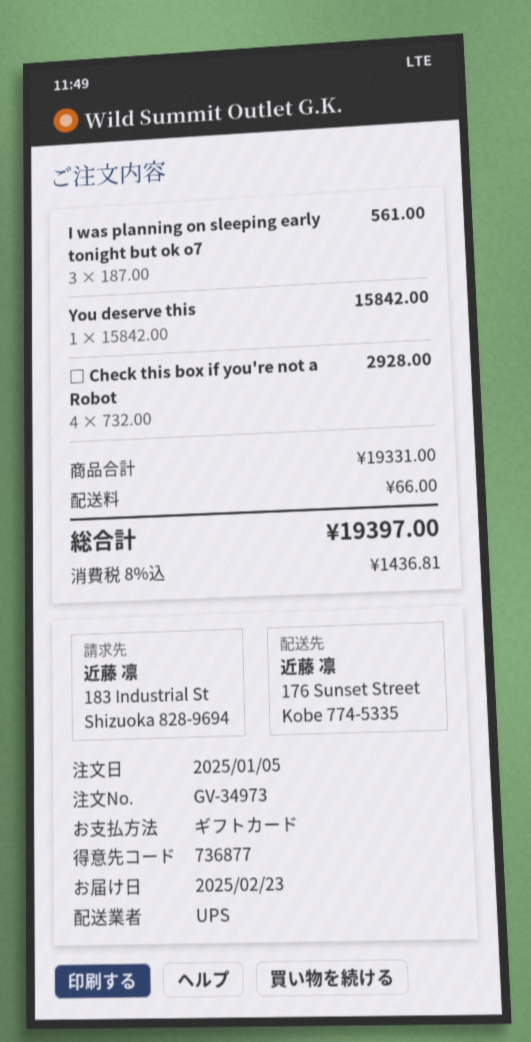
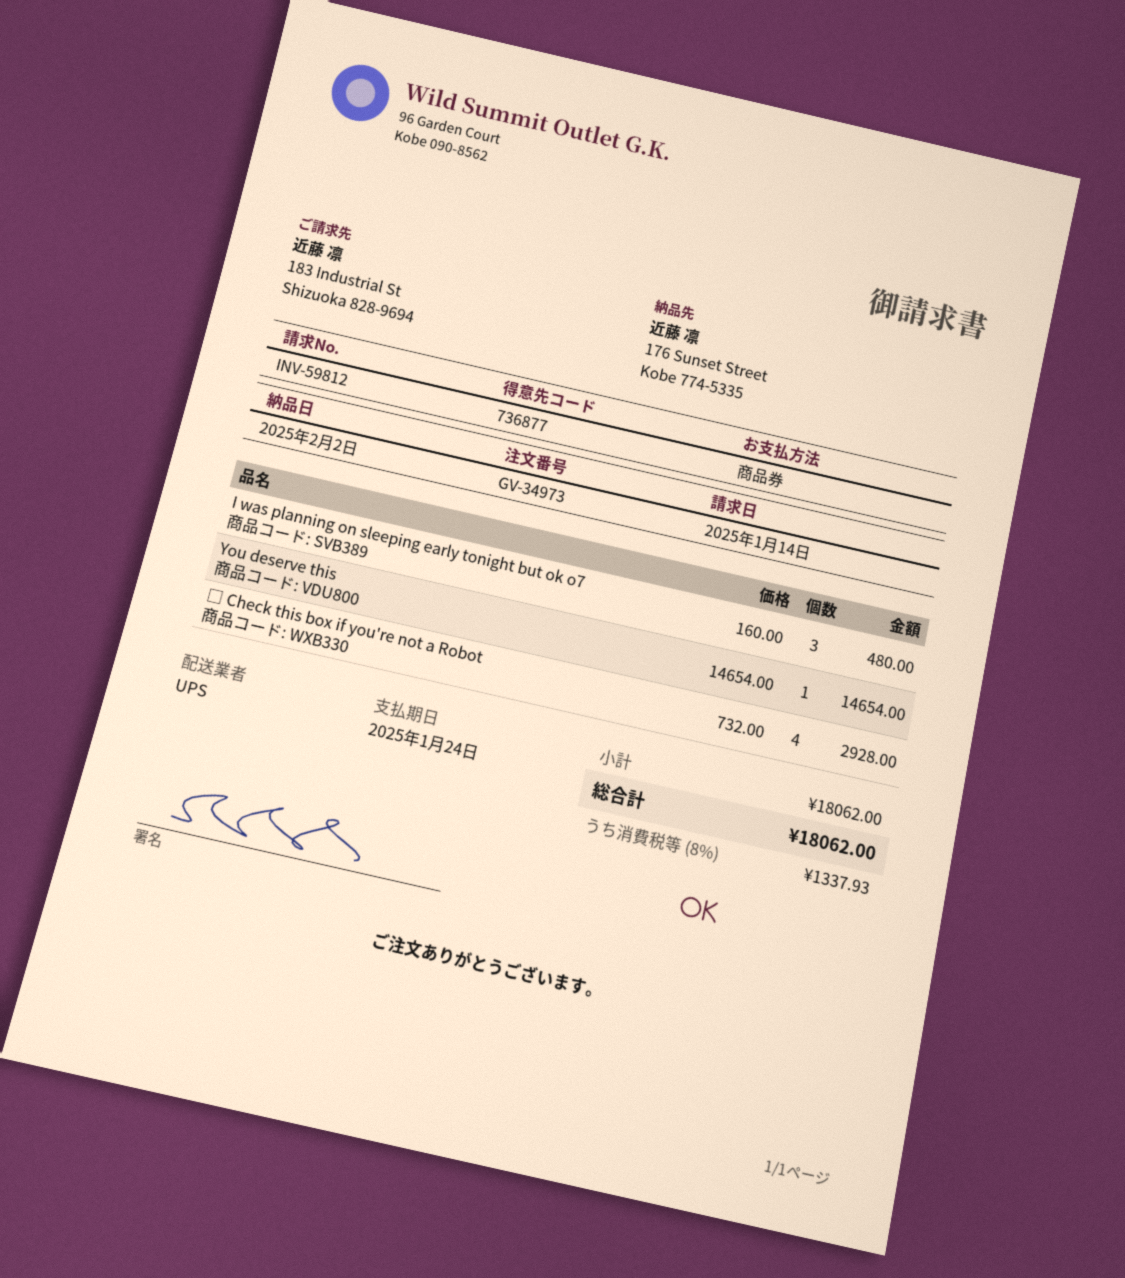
delivery date: 2025-02-23 -> 2025-02-02
I was planning on sleeping early tonight but ok o7: 3 x 187.00 = 561.00 -> 3 x 160.00 = 480.00
You deserve this: 1 x 15842.00 = 15842.00 -> 1 x 14654.00 = 14654.00
subtotal: 19331.00 -> 18062.00
shipping: 66.00 -> none
tax: 8% = 1436.81 -> 8% = 1337.93
total: 19397.00 -> 18062.00

